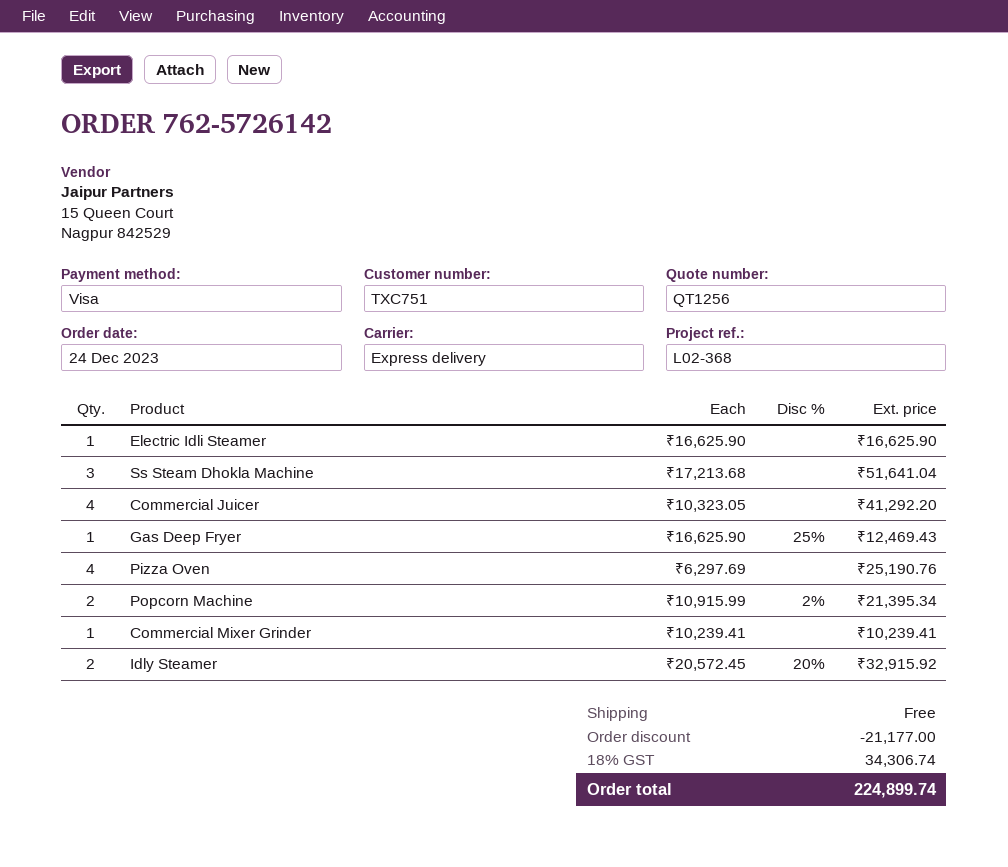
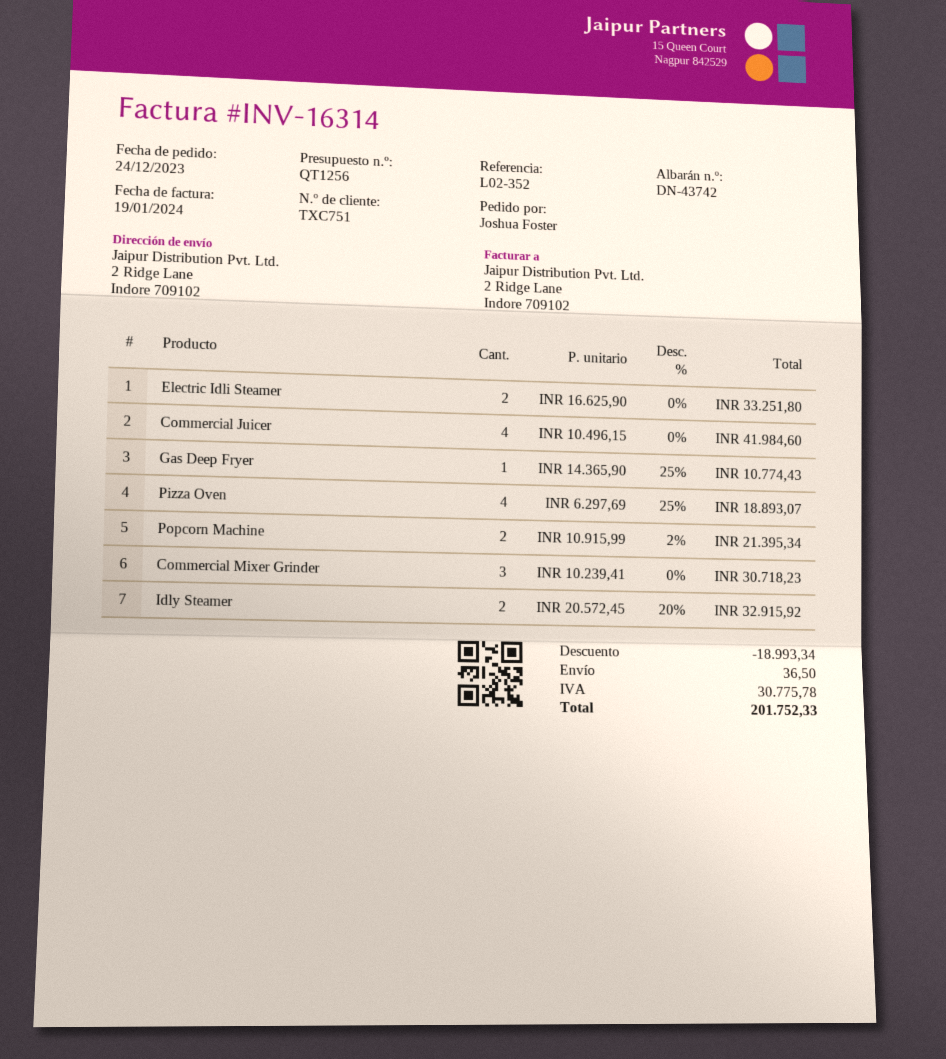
reference: L02-368 -> L02-352
Electric Idli Steamer: 1 x 16625.90 = 16625.90 -> 2 x 16625.90 = 33251.80
Ss Steam Dhokla Machine: 3 x 17213.68 = 51641.04 -> none
Commercial Juicer: 4 x 10323.05 = 41292.20 -> 4 x 10496.15 = 41984.60
Gas Deep Fryer: 1 x 16625.90 - 25% = 12469.43 -> 1 x 14365.90 - 25% = 10774.43
Pizza Oven: 4 x 6297.69 = 25190.76 -> 4 x 6297.69 - 25% = 18893.07
Commercial Mixer Grinder: 1 x 10239.41 = 10239.41 -> 3 x 10239.41 = 30718.23
discount: 21177.00 -> 18993.34
shipping: 0.00 -> 36.50
tax: 34306.74 -> 30775.78
total: 224899.74 -> 201752.33

